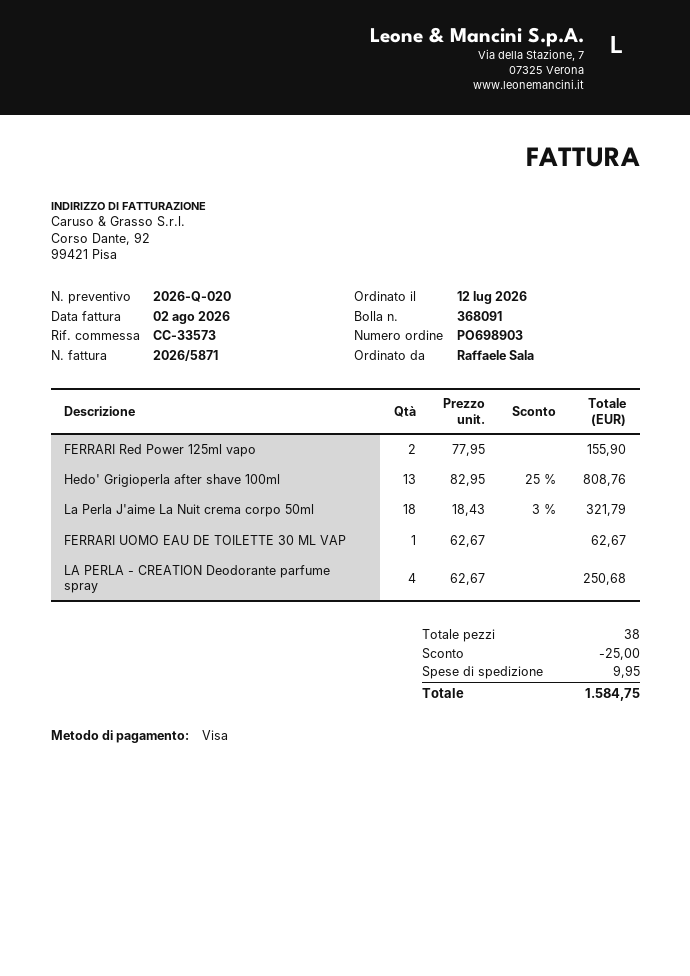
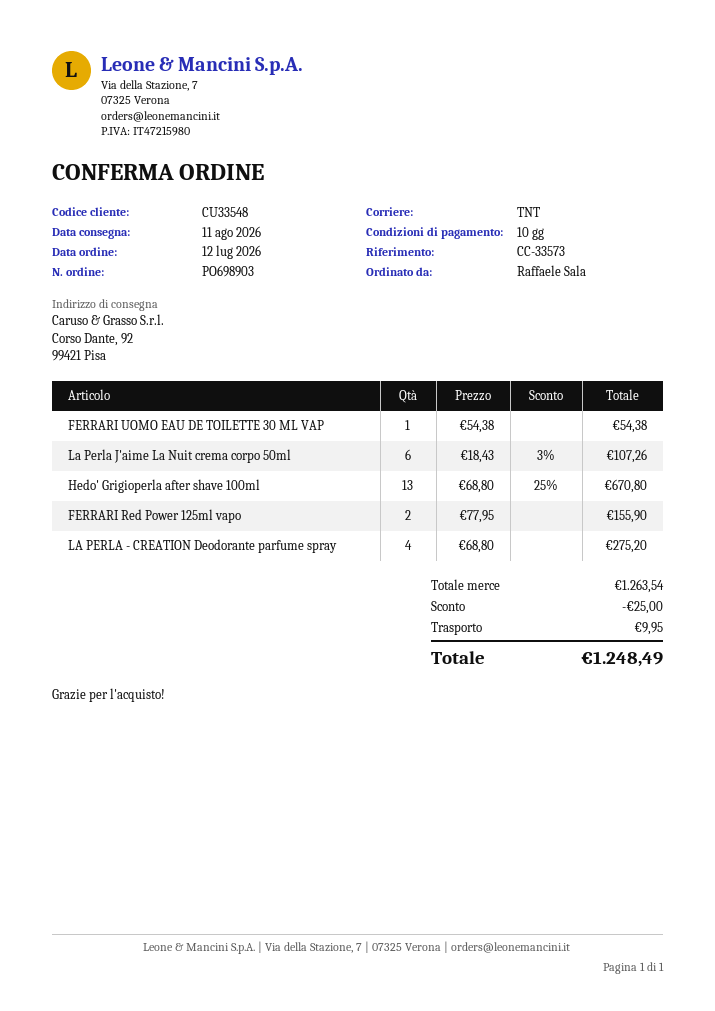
Hedo' Grigioperla after shave 100ml: 13 x 82.95 - 25% = 808.76 -> 13 x 68.80 - 25% = 670.80
La Perla J'aime La Nuit crema corpo 50ml: 18 x 18.43 - 3% = 321.79 -> 6 x 18.43 - 3% = 107.26
FERRARI UOMO EAU DE TOILETTE 30 ML VAP: 1 x 62.67 = 62.67 -> 1 x 54.38 = 54.38
LA PERLA - CREATION Deodorante parfume spray: 4 x 62.67 = 250.68 -> 4 x 68.80 = 275.20
total: 1584.75 -> 1248.49

